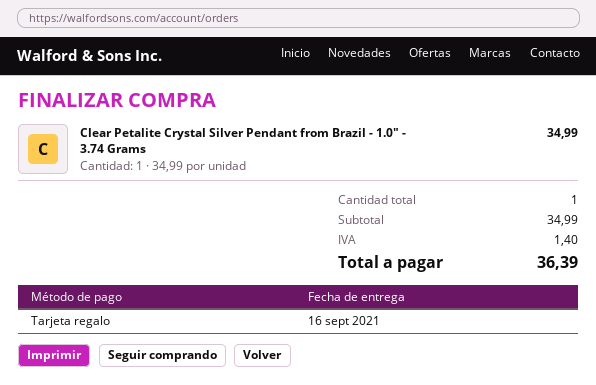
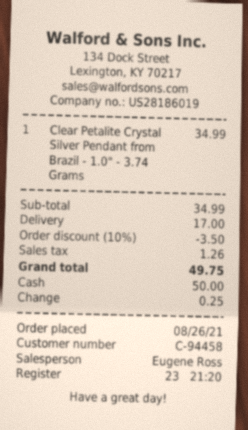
payment method: gift card -> cash
discount: none -> 10% = 3.50
shipping: none -> 17.00
tax: 1.40 -> 1.26
total: 36.39 -> 49.75

